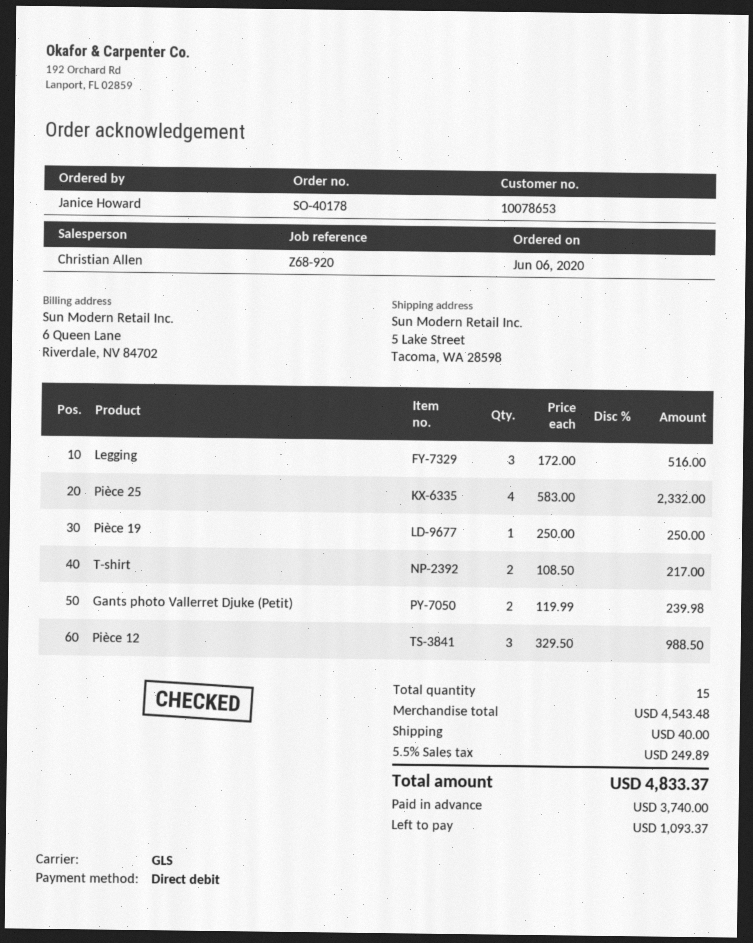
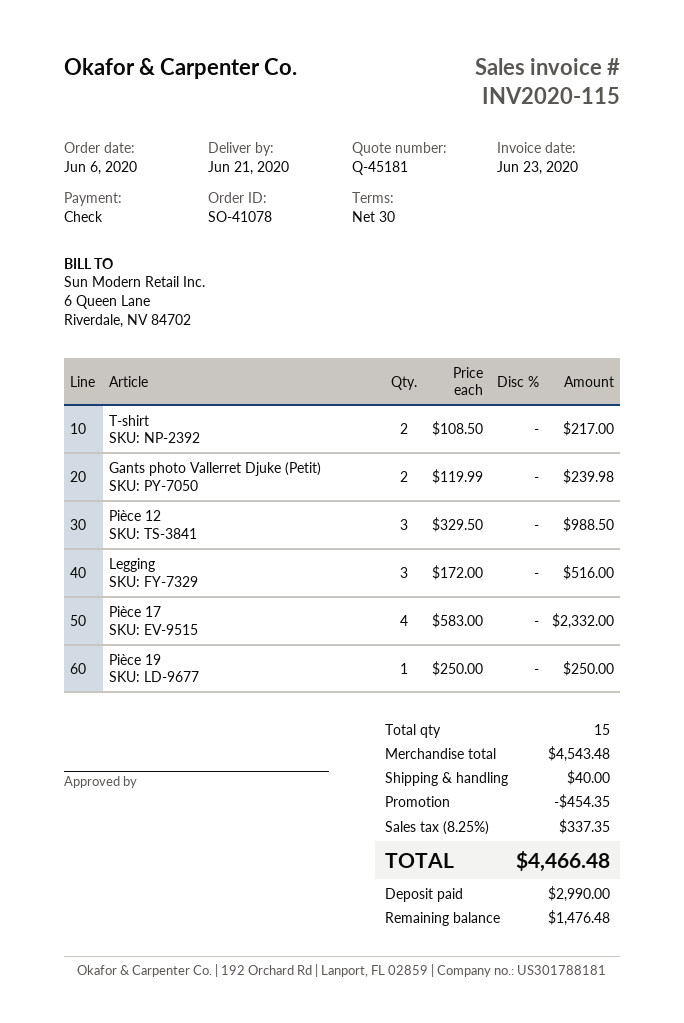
order number: SO-40178 -> SO-41078
payment method: direct debit -> cheque
Pièce 25: 4 x 583.00 = 2332.00 -> none
Pièce 17: none -> 4 x 583.00 = 2332.00
discount: none -> 454.35
tax: 5.5% = 249.89 -> 8.25% = 337.35
total: 4833.37 -> 4466.48
deposit: 3740.00 -> 2990.00
balance: 1093.37 -> 1476.48

